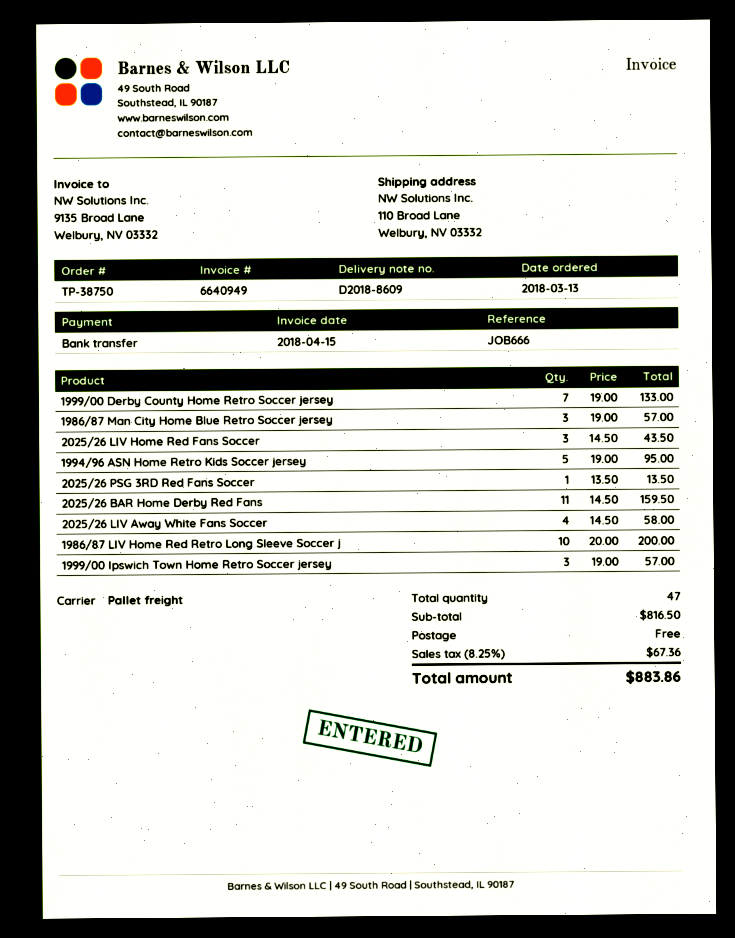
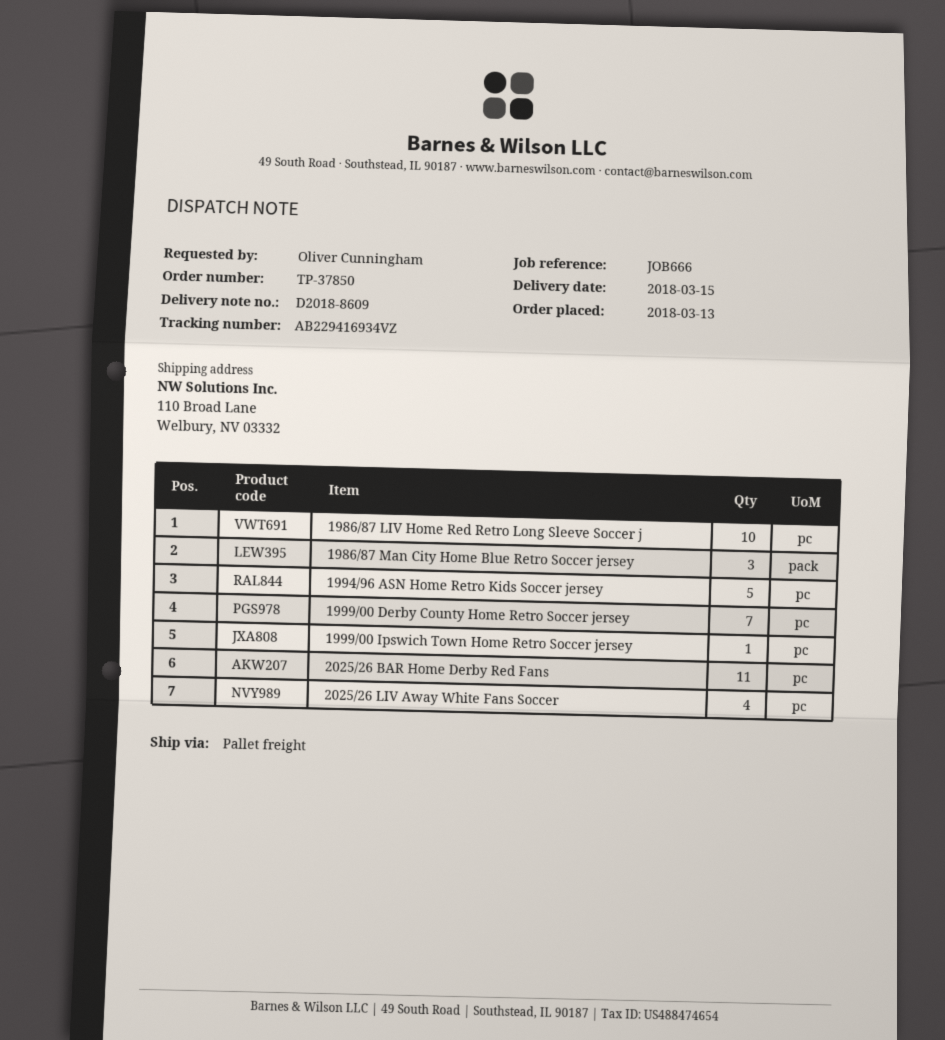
order number: TP-38750 -> TP-37850
2025/26 LIV Home Red Fans Soccer: 3 -> none
2025/26 PSG 3RD Red Fans Soccer: 1 -> none
1999/00 Ipswich Town Home Retro Soccer jersey: 3 -> 1

